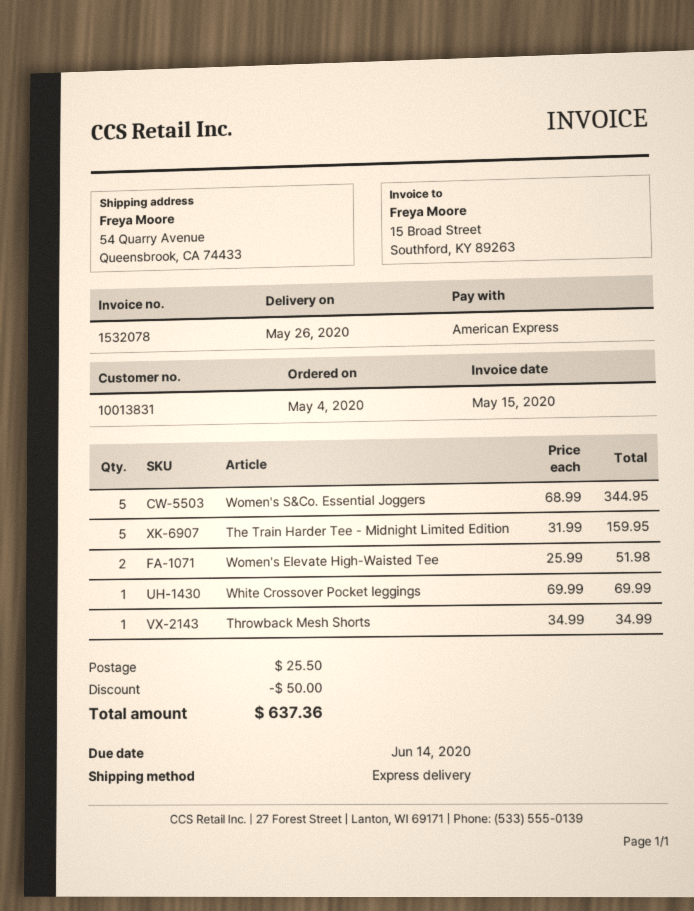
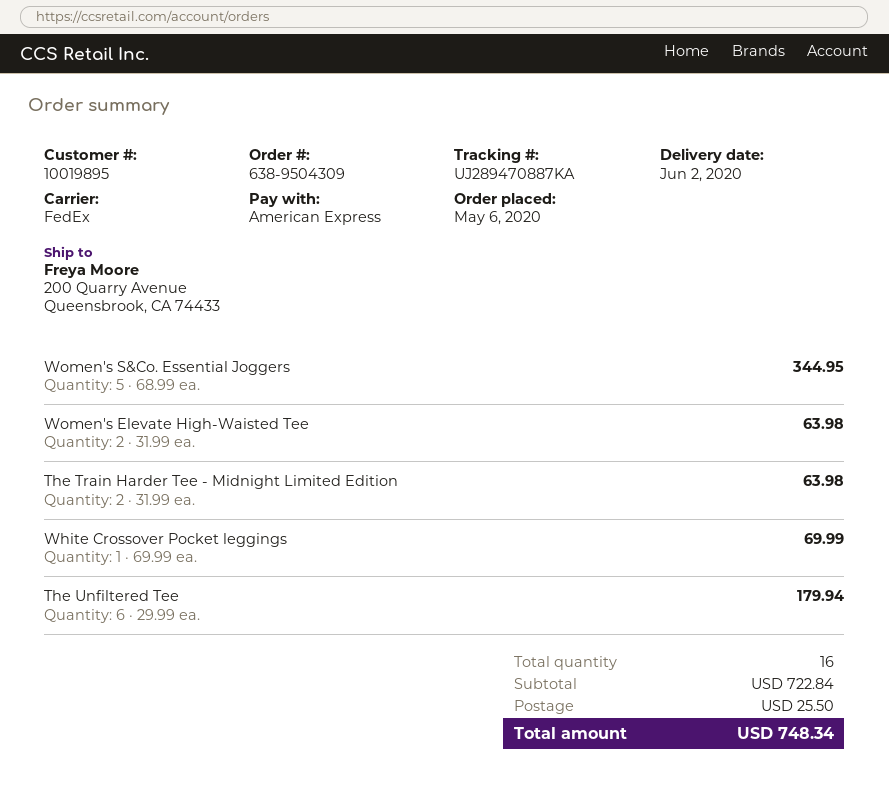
order date: 2020-05-04 -> 2020-05-06
delivery date: 2020-05-26 -> 2020-06-02
customer number: 10013831 -> 10019895
shipping method: express -> FedEx
ship to: 54 Quarry Avenue, Queensbrook, CA 74433 -> 200 Quarry Avenue, Queensbrook, CA 74433
The Train Harder Tee - Midnight Limited Edition: 5 x 31.99 = 159.95 -> 2 x 31.99 = 63.98
Women's Elevate High-Waisted Tee: 2 x 25.99 = 51.98 -> 2 x 31.99 = 63.98
Throwback Mesh Shorts: 1 x 34.99 = 34.99 -> none
The Unfiltered Tee: none -> 6 x 29.99 = 179.94
discount: 50.00 -> none
total: 637.36 -> 748.34

